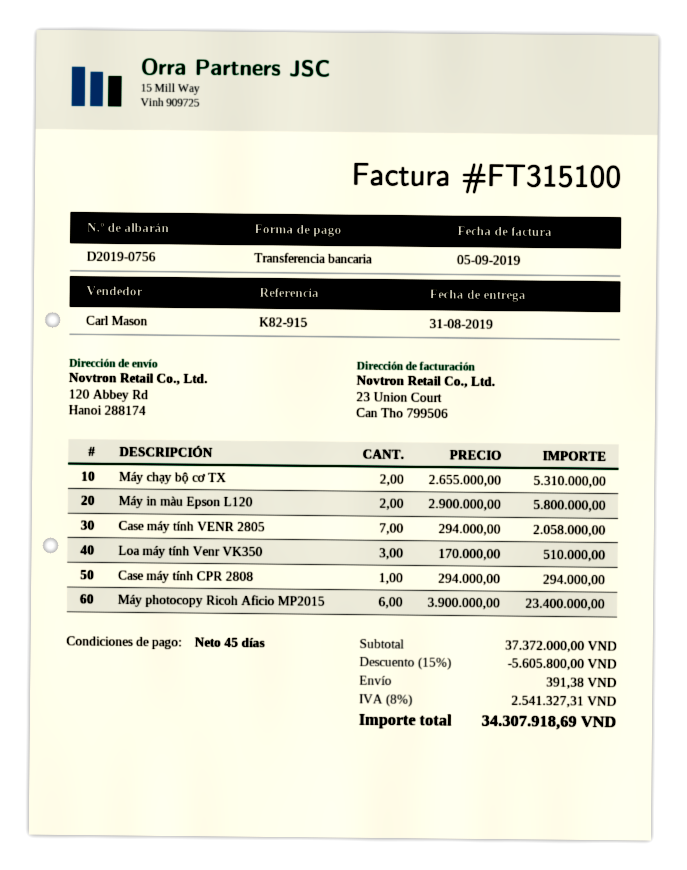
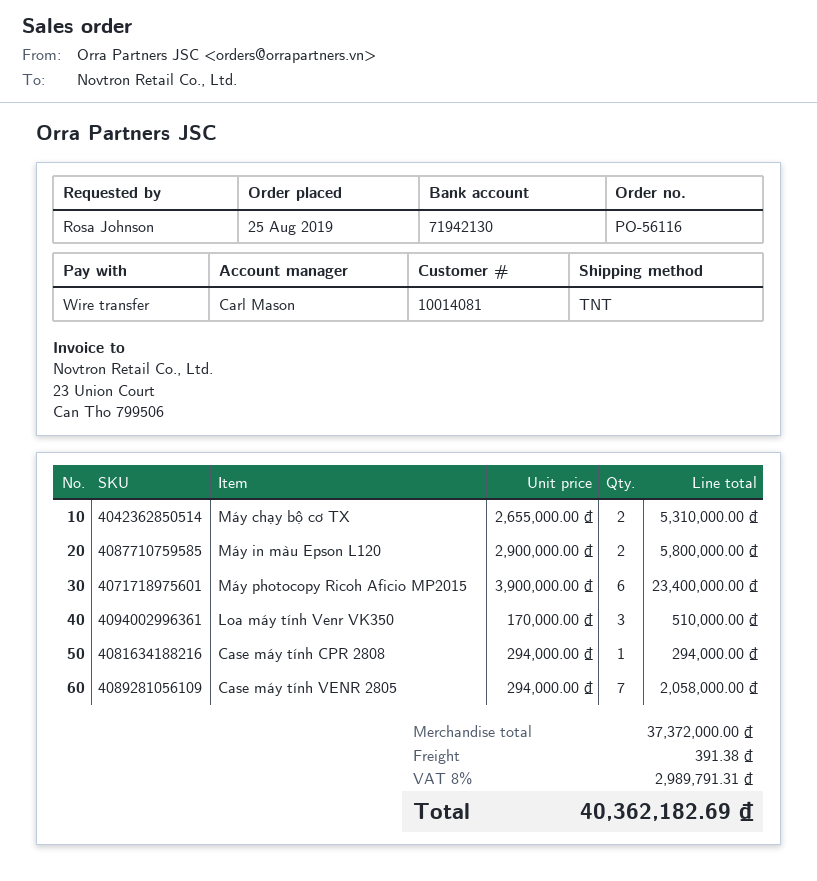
discount: 15% = 5605800.00 -> none
tax: 8% = 2541327.31 -> 8% = 2989791.31
total: 34307918.69 -> 40362182.69

